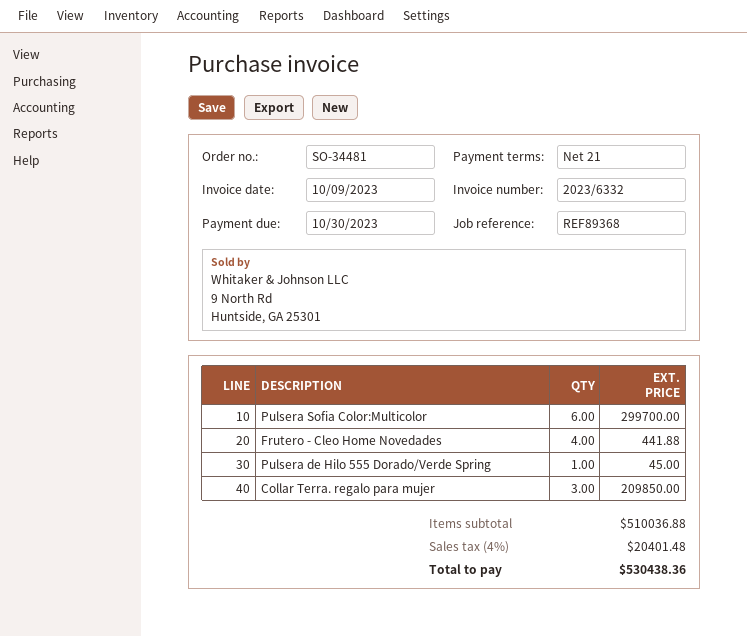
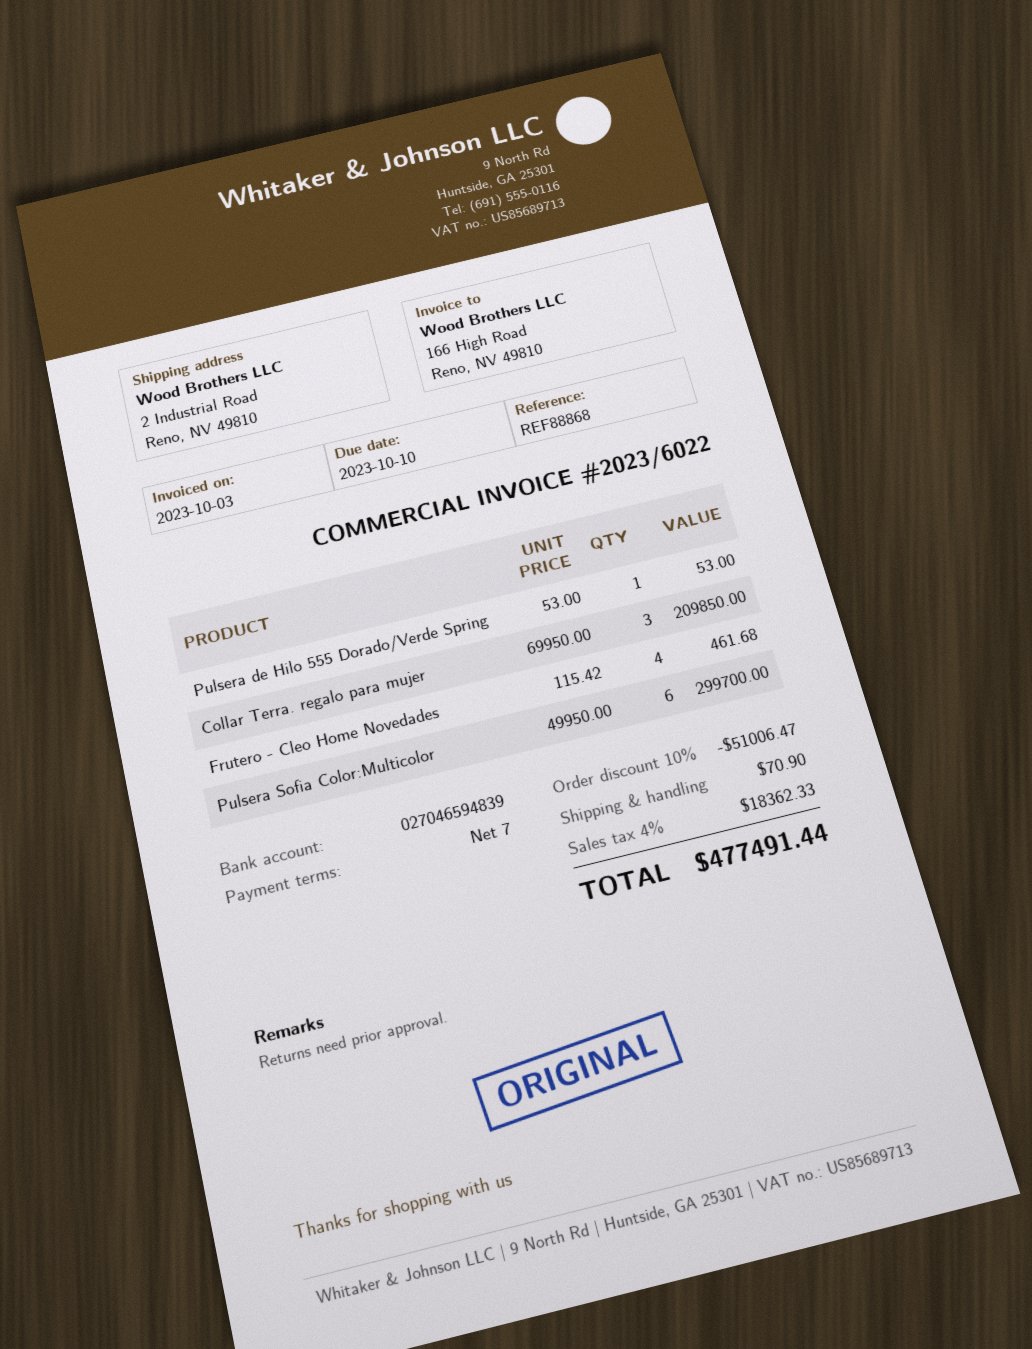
invoice number: 2023/6332 -> 2023/6022
invoice date: 2023-10-09 -> 2023-10-03
payment terms: 21 days -> 7 days
due date: 2023-10-30 -> 2023-10-10
reference: REF89368 -> REF88868
Frutero - Cleo Home Novedades: 4 for 441.88 -> 4 for 461.68
Pulsera de Hilo 555 Dorado/Verde Spring: 1 for 45.00 -> 1 for 53.00
discount: none -> 10% = 51006.47
shipping: none -> 70.90
tax: 4% = 20401.48 -> 4% = 18362.33
total: 530438.36 -> 477491.44

